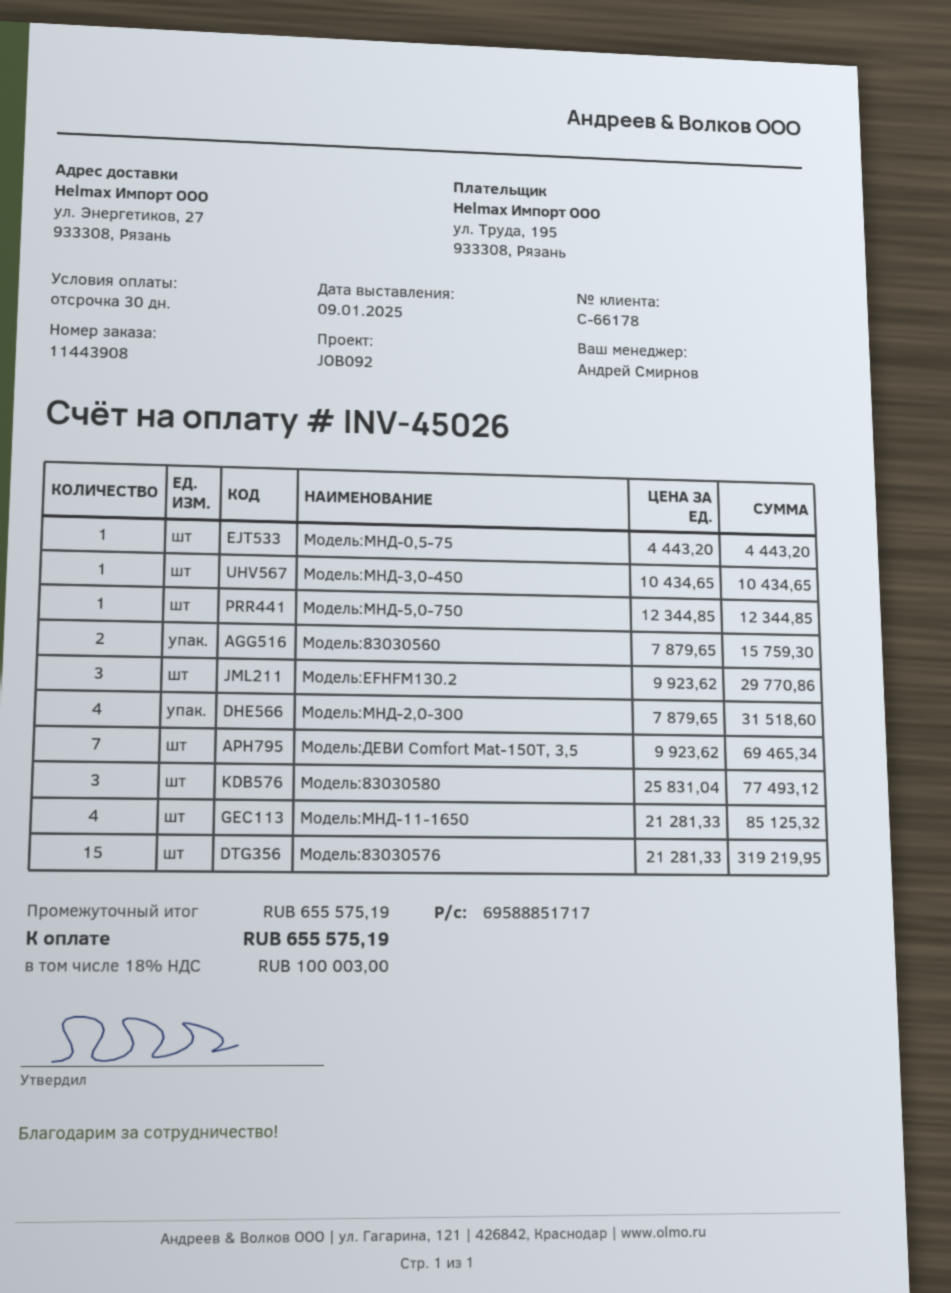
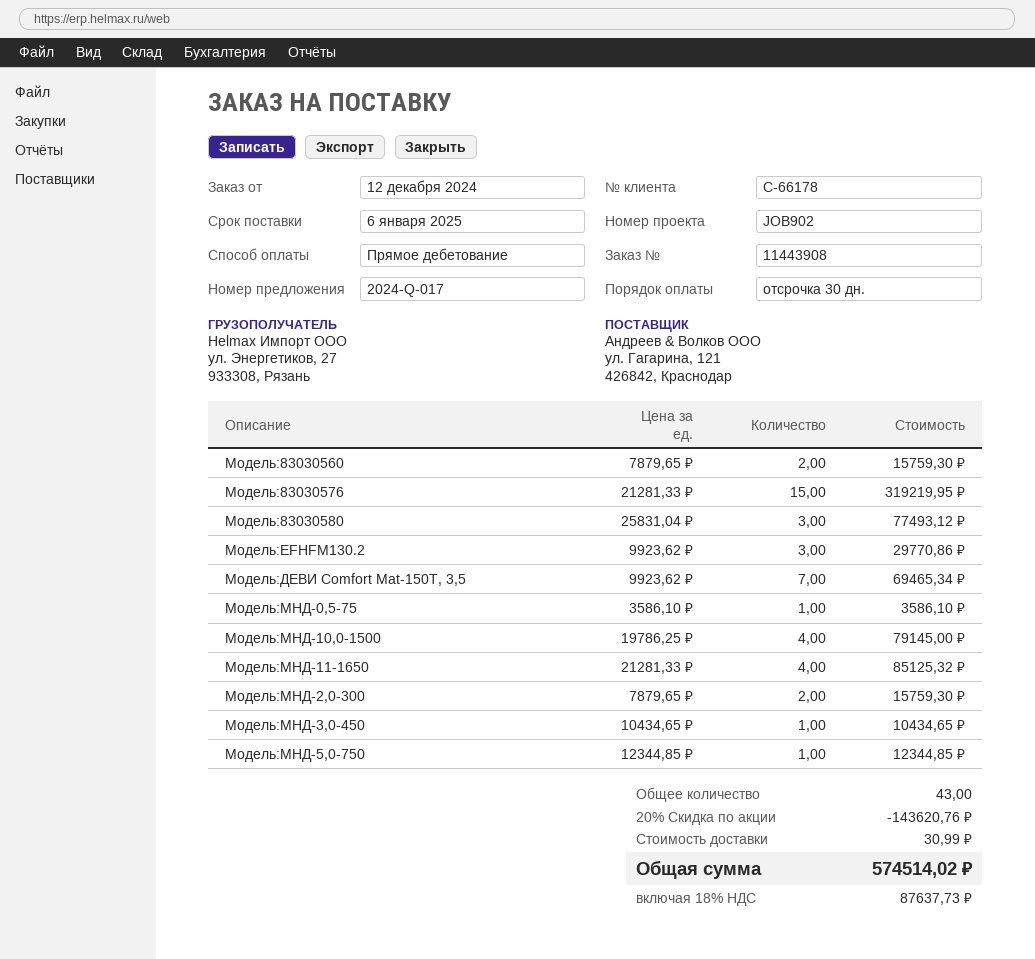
reference: JOB092 -> JOB902
Модель:МНД-0,5-75: 1 x 4443.20 = 4443.20 -> 1 x 3586.10 = 3586.10
Модель:МНД-2,0-300: 4 x 7879.65 = 31518.60 -> 2 x 7879.65 = 15759.30
Модель:МНД-10,0-1500: none -> 4 x 19786.25 = 79145.00
discount: none -> 20% = 143620.76
shipping: none -> 30.99
tax: 18% = 100003.00 -> 18% = 87637.73
total: 655575.19 -> 574514.02

